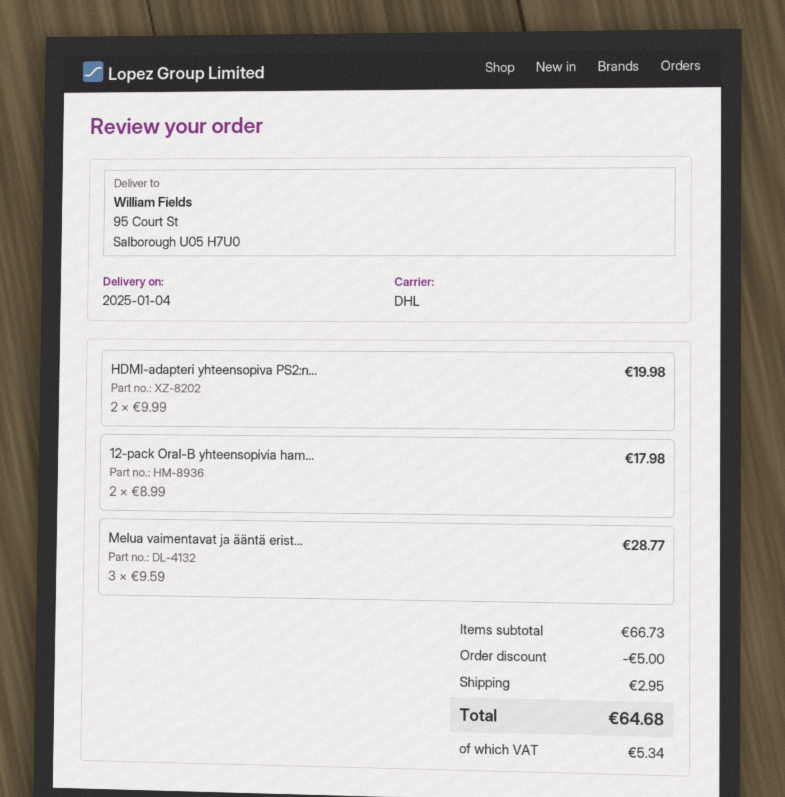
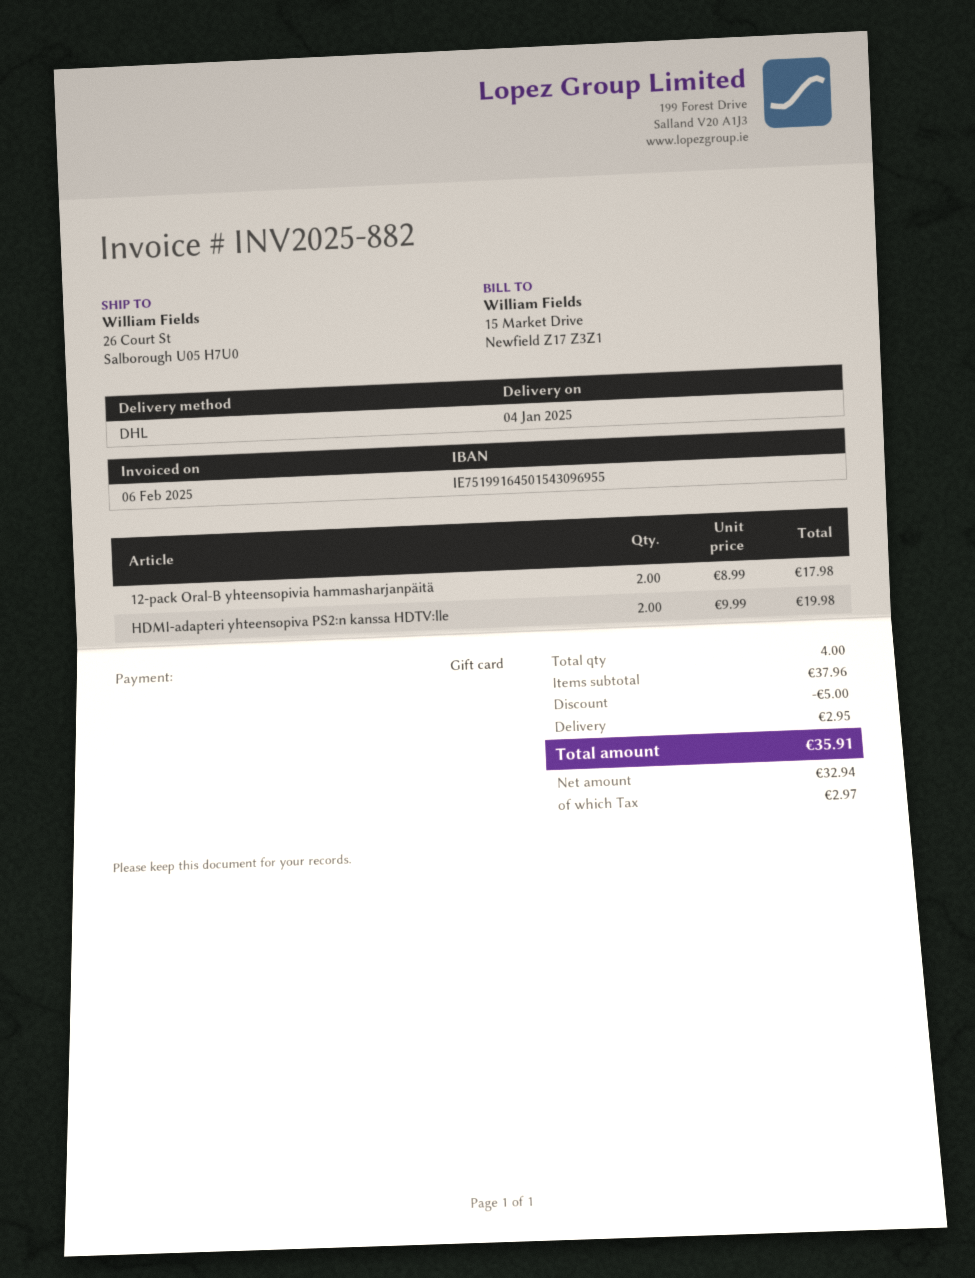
ship to: 95 Court St, Salborough U05 H7U0 -> 26 Court St, Salborough U05 H7U0
Melua vaimentavat ja ääntä erist...: 3 x 9.59 = 28.77 -> none
subtotal: 66.73 -> 37.96
tax: 5.34 -> 2.97
total: 64.68 -> 35.91

